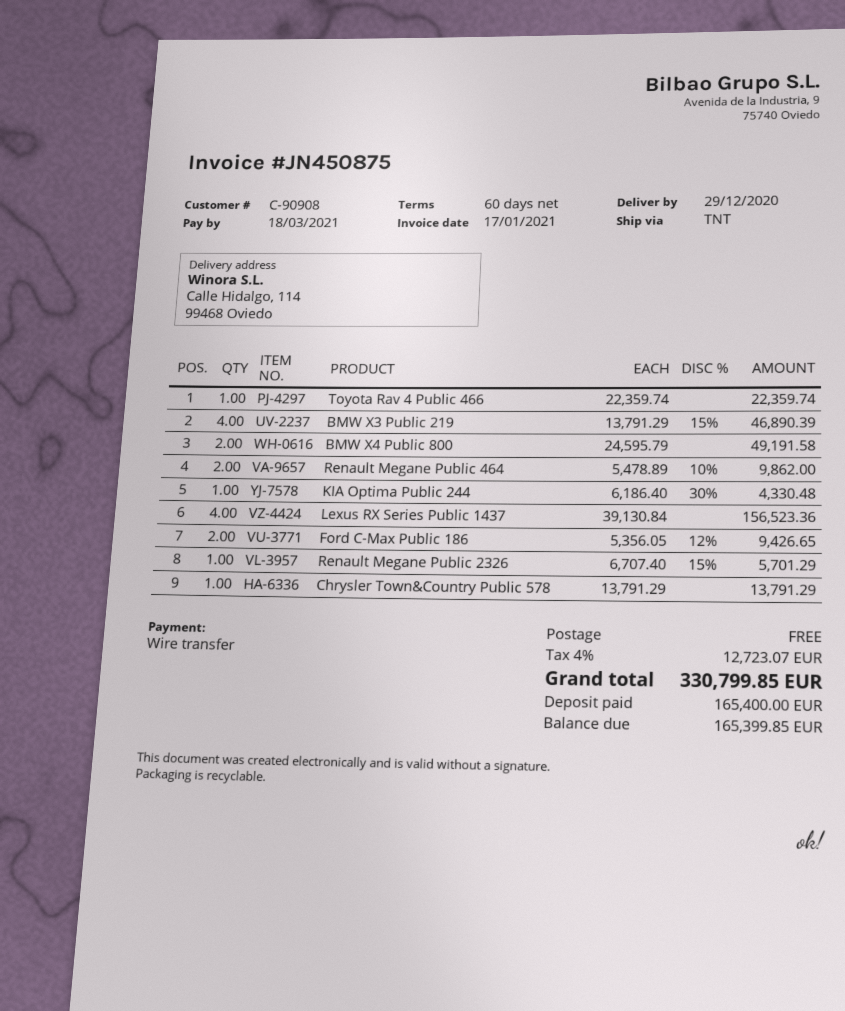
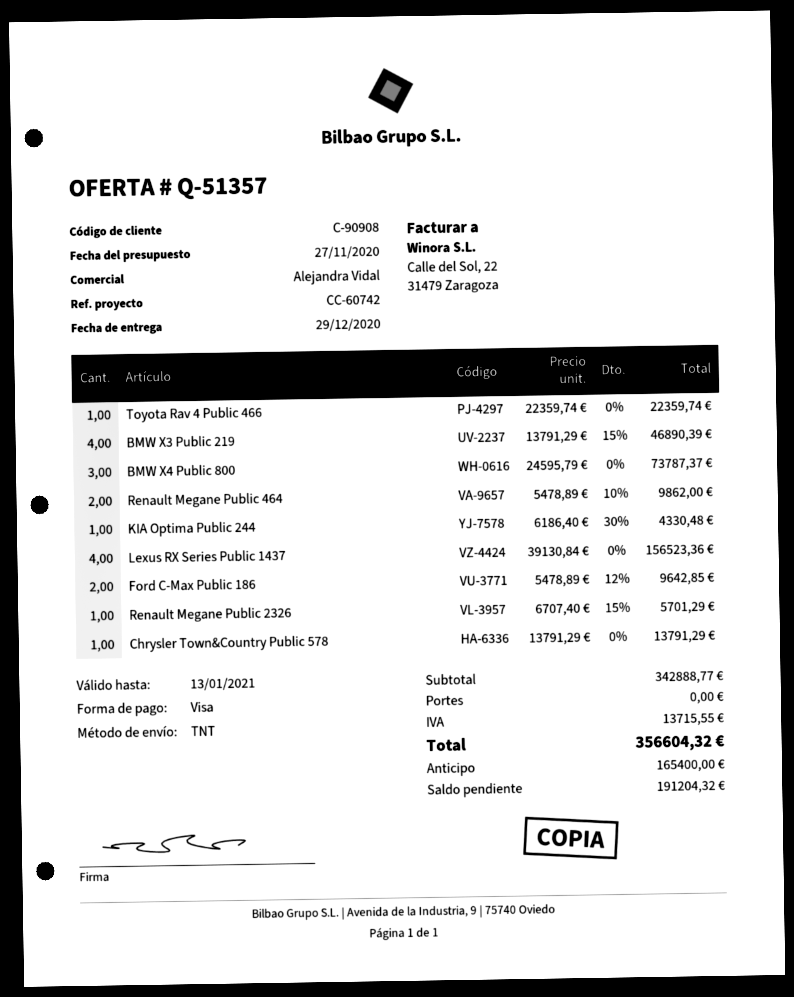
payment method: bank transfer -> Visa
BMW X4 Public 800: 2 x 24595.79 = 49191.58 -> 3 x 24595.79 = 73787.37
Ford C-Max Public 186: 2 x 5356.05 - 12% = 9426.65 -> 2 x 5478.89 - 12% = 9642.85
tax: 12723.07 -> 13715.55
total: 330799.85 -> 356604.32
balance: 165399.85 -> 191204.32

